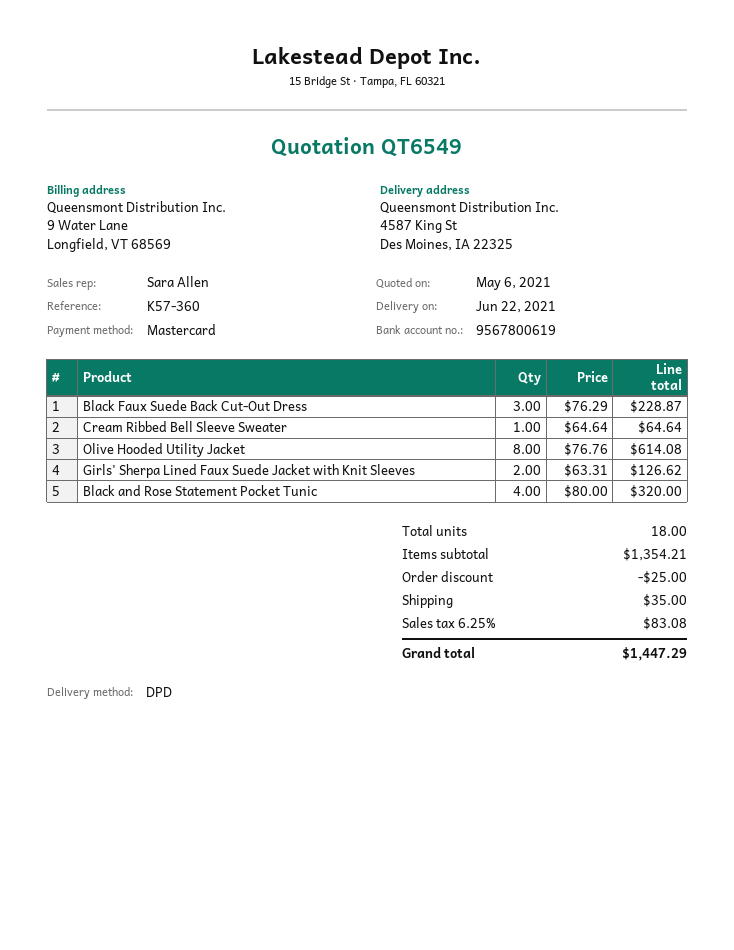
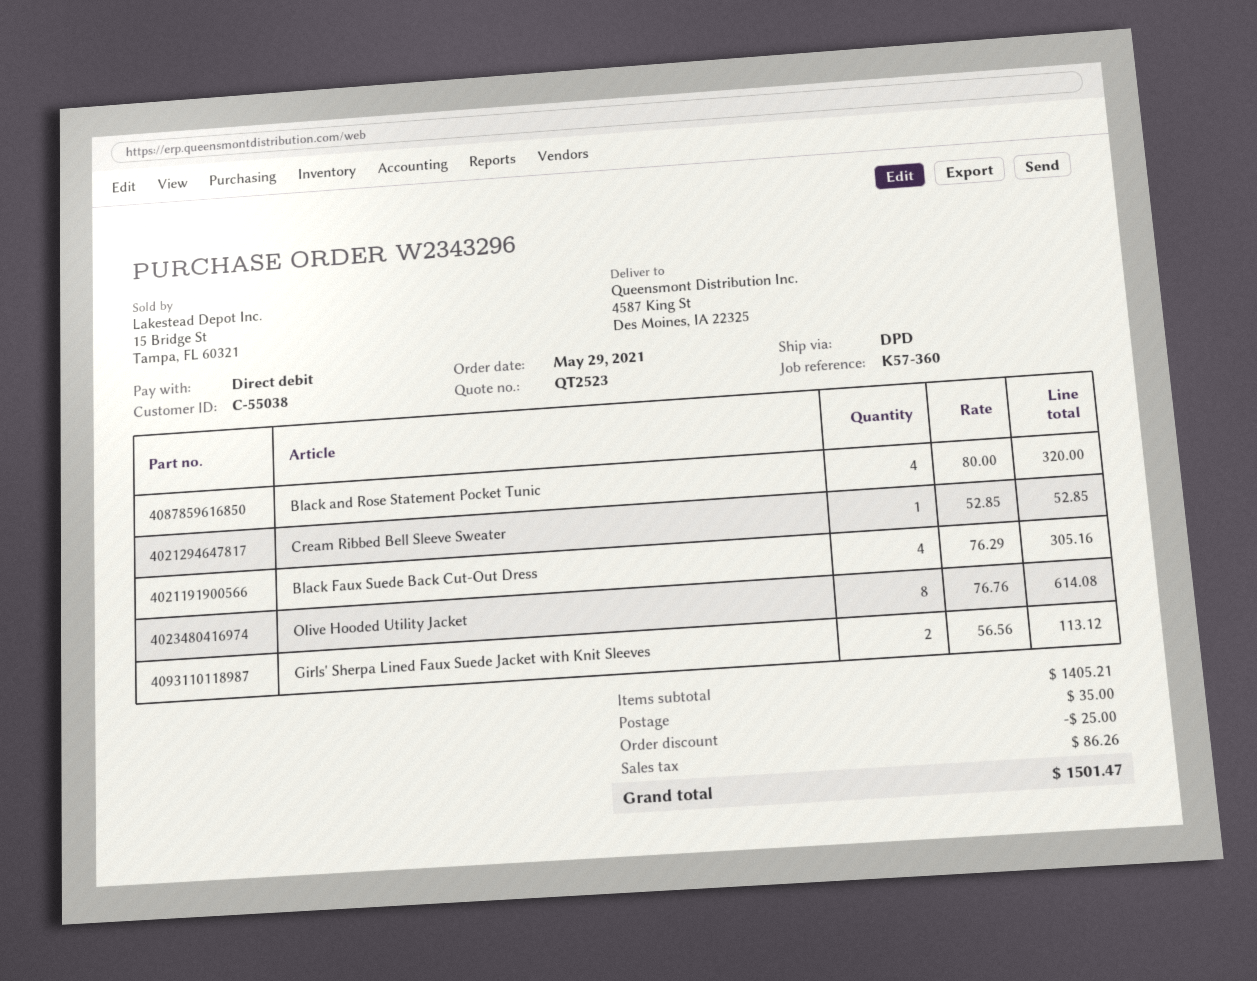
quote number: QT6549 -> QT2523
payment method: Mastercard -> direct debit
Black Faux Suede Back Cut-Out Dress: 3 x 76.29 = 228.87 -> 4 x 76.29 = 305.16
Cream Ribbed Bell Sleeve Sweater: 1 x 64.64 = 64.64 -> 1 x 52.85 = 52.85
Girls' Sherpa Lined Faux Suede Jacket with Knit Sleeves: 2 x 63.31 = 126.62 -> 2 x 56.56 = 113.12
subtotal: 1354.21 -> 1405.21
tax: 83.08 -> 86.26
total: 1447.29 -> 1501.47

